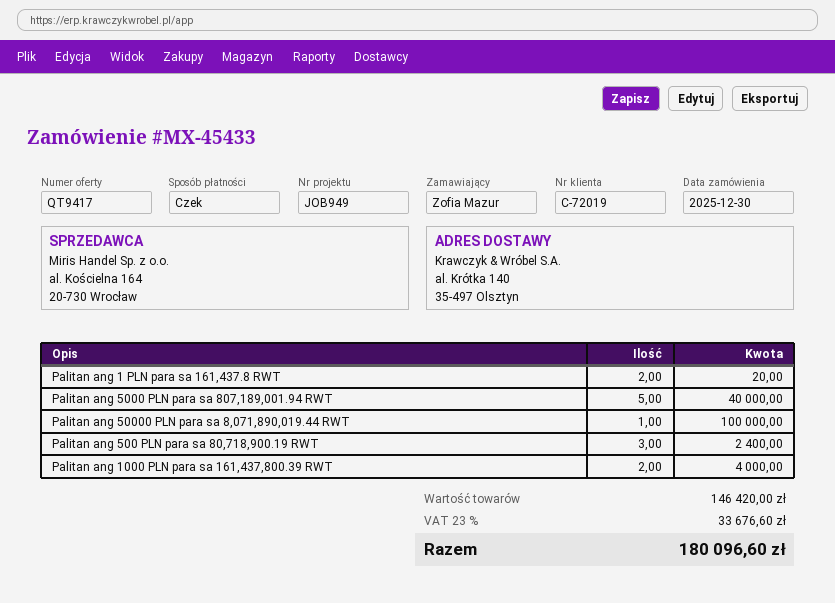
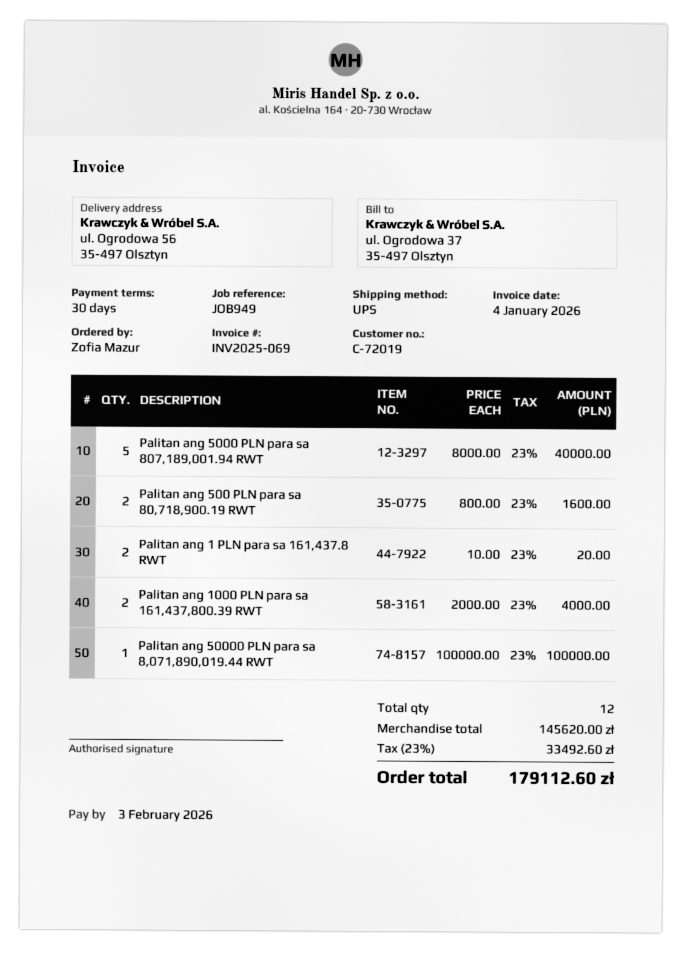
ship to: al. Krótka 140, 35-497 Olsztyn -> ul. Ogrodowa 56, 35-497 Olsztyn
Palitan ang 500 PLN para sa 80,718,900.19 RWT: 3 for 2400.00 -> 2 for 1600.00
subtotal: 146420.00 -> 145620.00
tax: 23% = 33676.60 -> 23% = 33492.60
total: 180096.60 -> 179112.60

